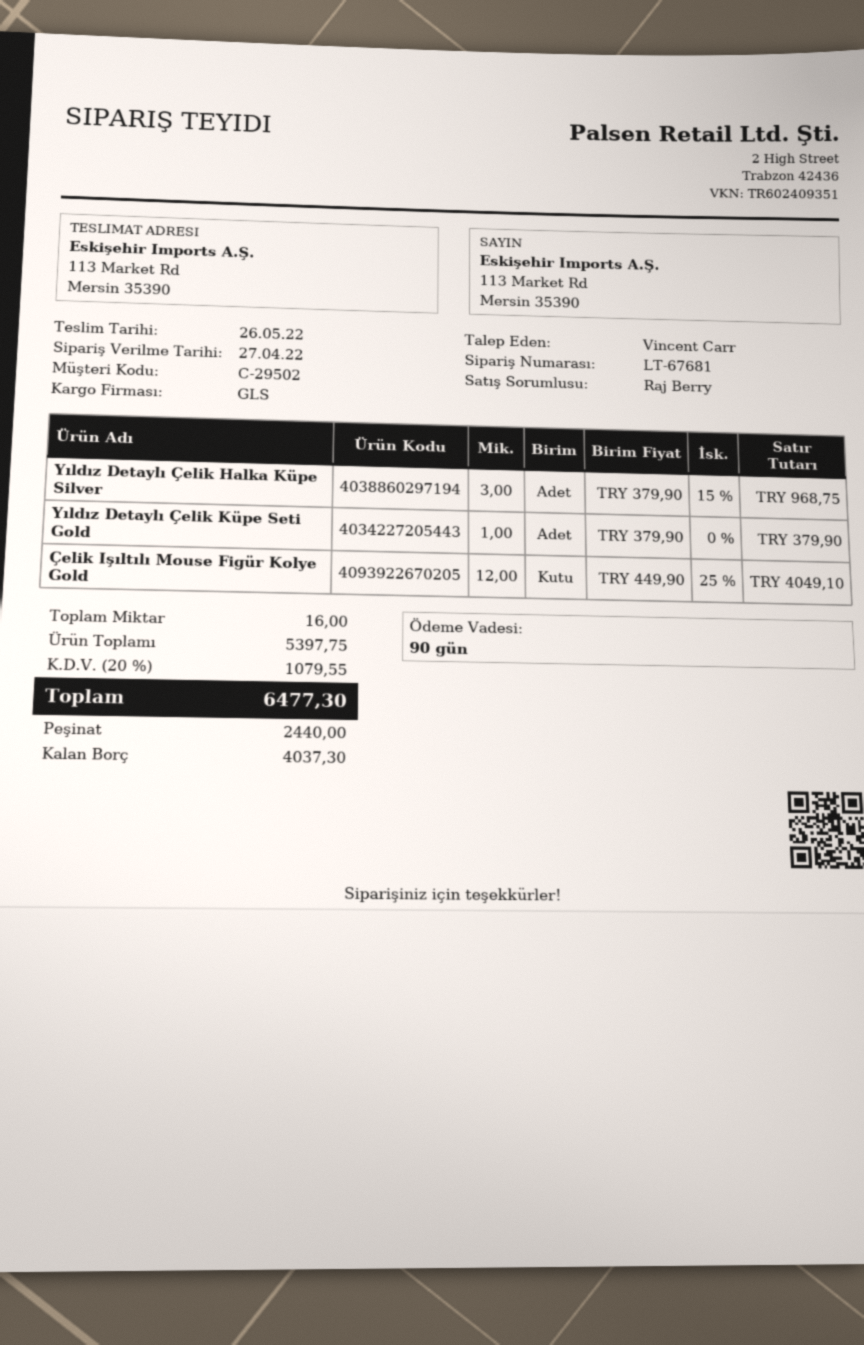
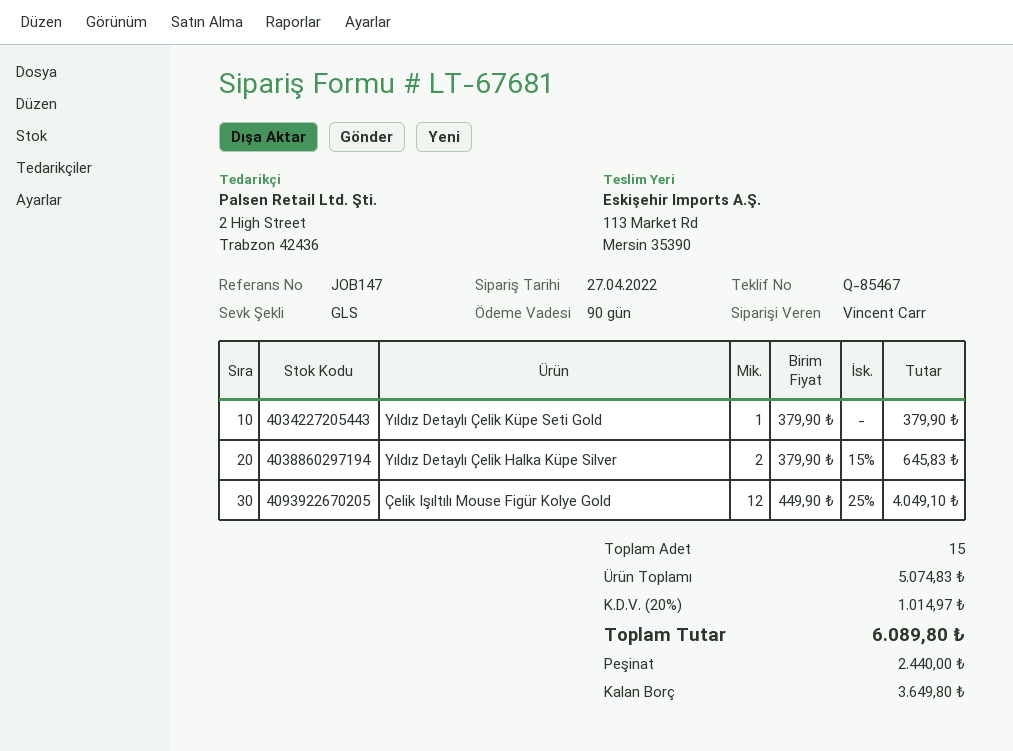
Yıldız Detaylı Çelik Halka Küpe Silver: 3 x 379.90 - 15% = 968.75 -> 2 x 379.90 - 15% = 645.83
total quantity: 16 -> 15
subtotal: 5397.75 -> 5074.83
tax: 20% = 1079.55 -> 20% = 1014.97
total: 6477.30 -> 6089.80
balance: 4037.30 -> 3649.80

